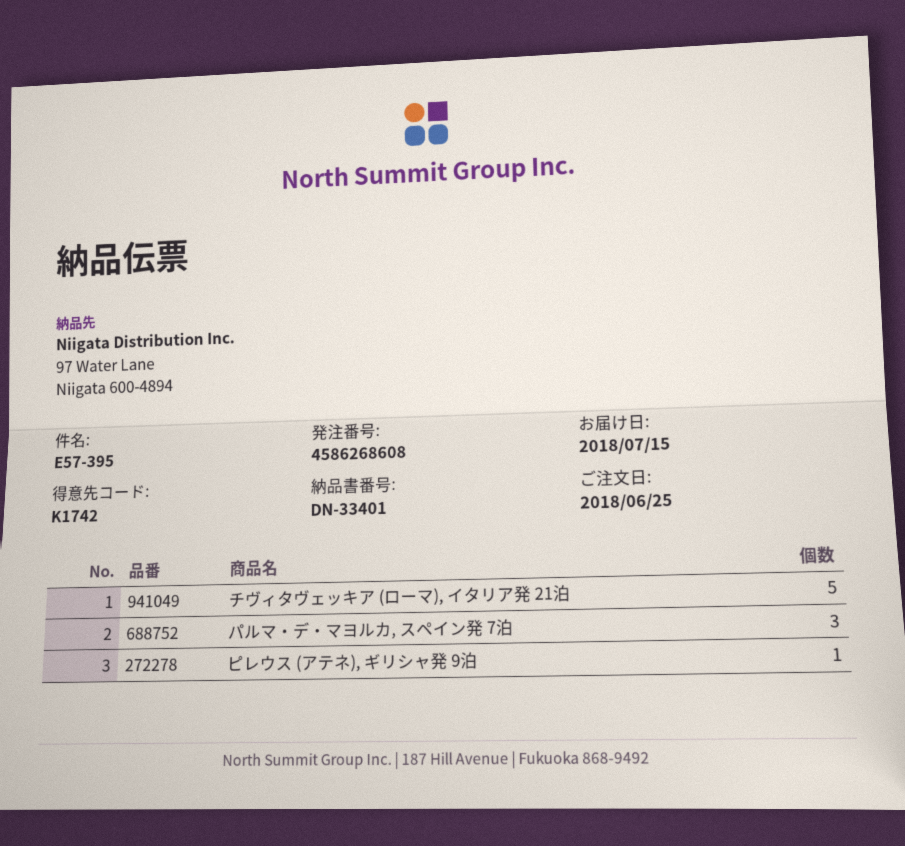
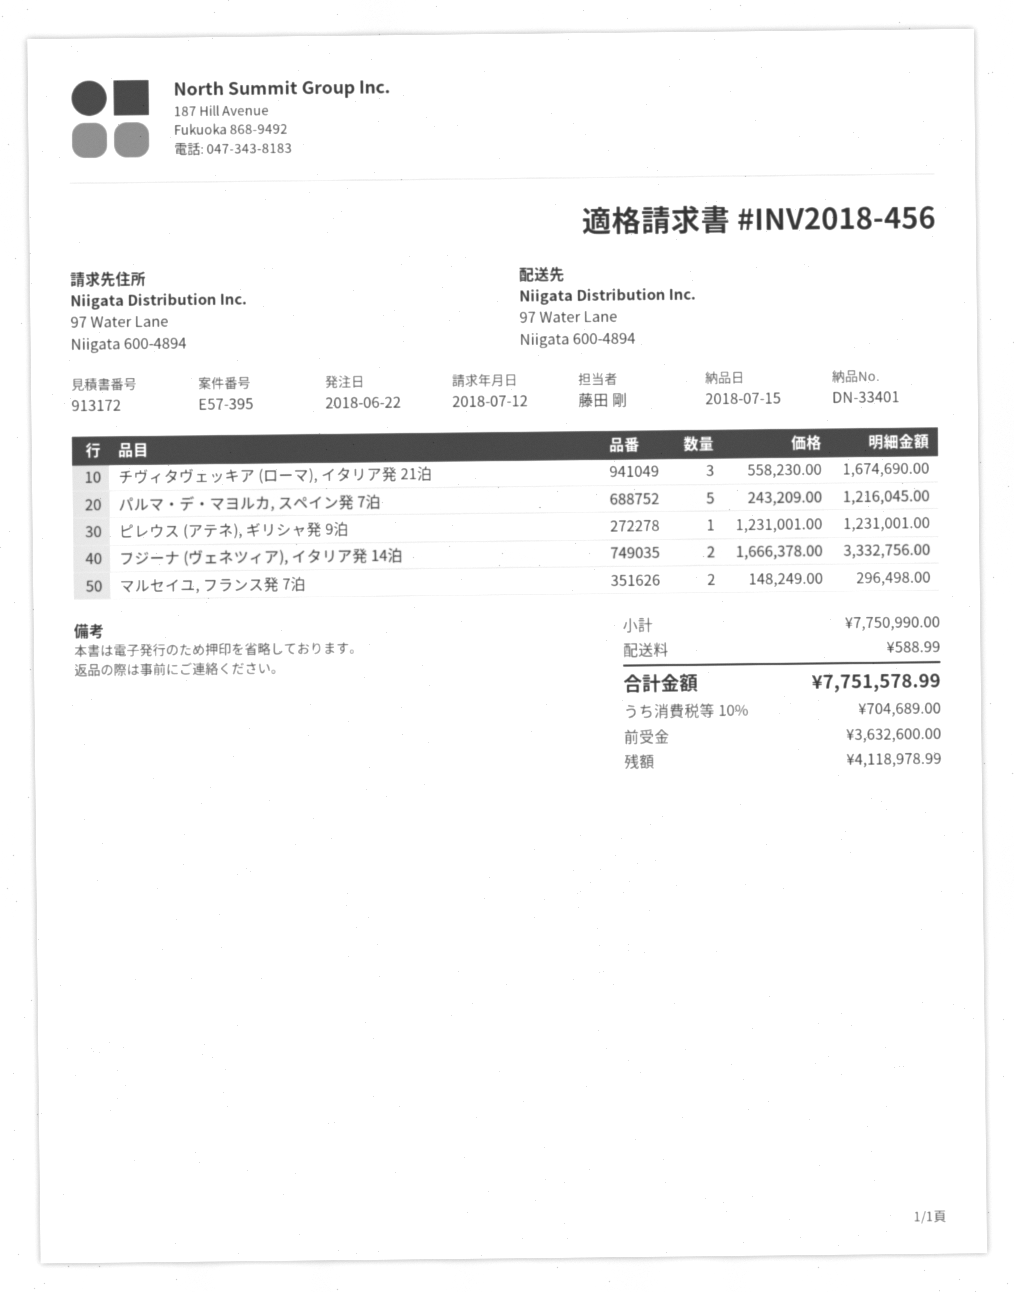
order date: 2018-06-25 -> 2018-06-22
チヴィタヴェッキア (ローマ), イタリア発 21泊: 5 -> 3
パルマ・デ・マヨルカ, スペイン発 7泊: 3 -> 5
フジーナ (ヴェネツィア), イタリア発 14泊: none -> 2
マルセイユ, フランス発 7泊: none -> 2

